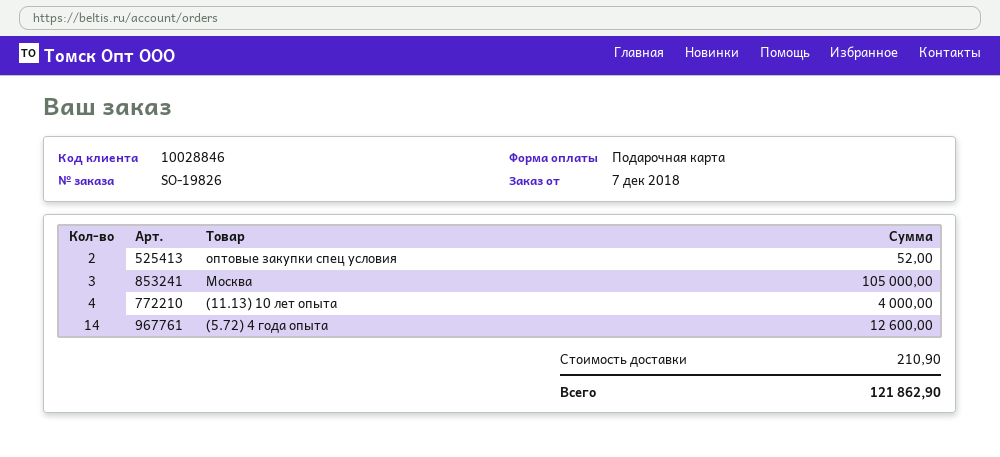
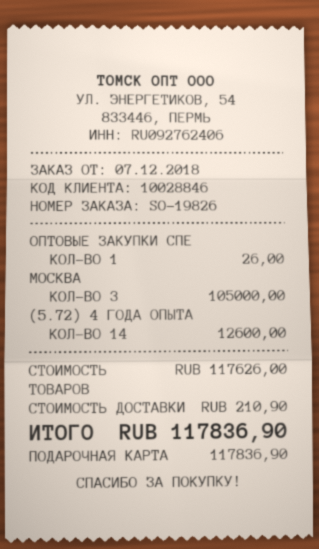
оптовые закупки спец условия: 2 for 52.00 -> 1 for 26.00
(11.13) 10 лет опыта: 4 for 4000.00 -> none
total: 121862.90 -> 117836.90

